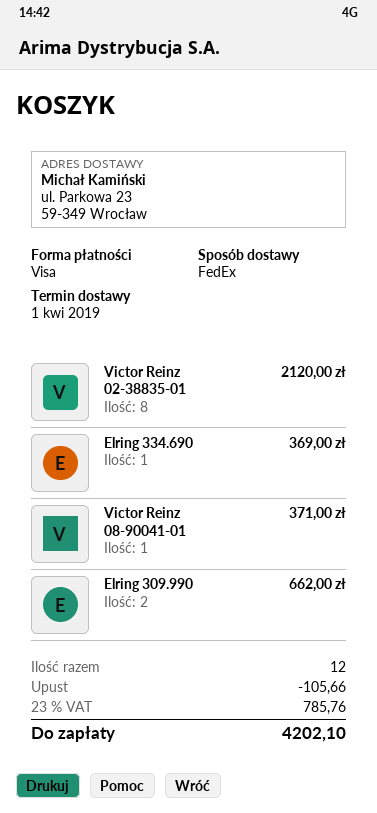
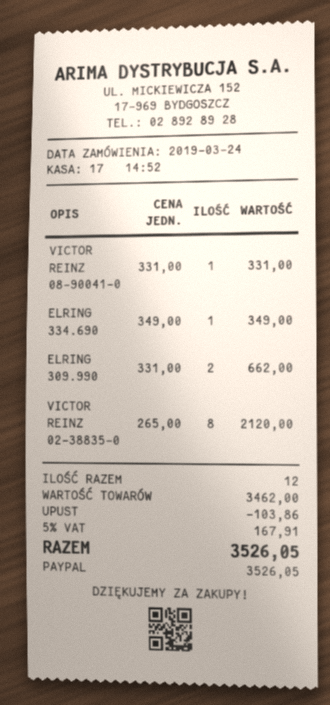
payment method: Visa -> PayPal
Elring 334.690: 1 for 369.00 -> 1 for 349.00
Victor Reinz 08-90041-01: 1 for 371.00 -> 1 for 331.00
discount: 105.66 -> 103.86
tax: 23% = 785.76 -> 5% = 167.91
total: 4202.10 -> 3526.05

